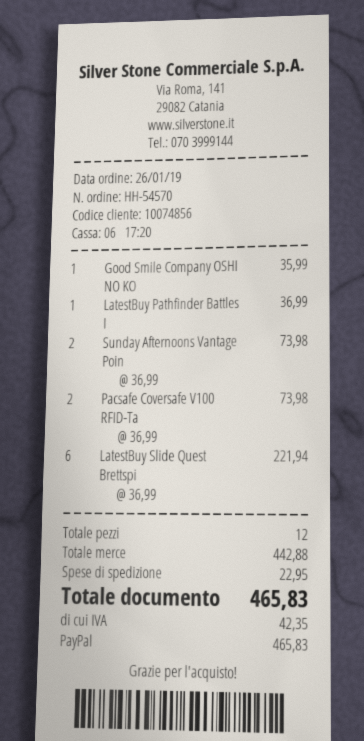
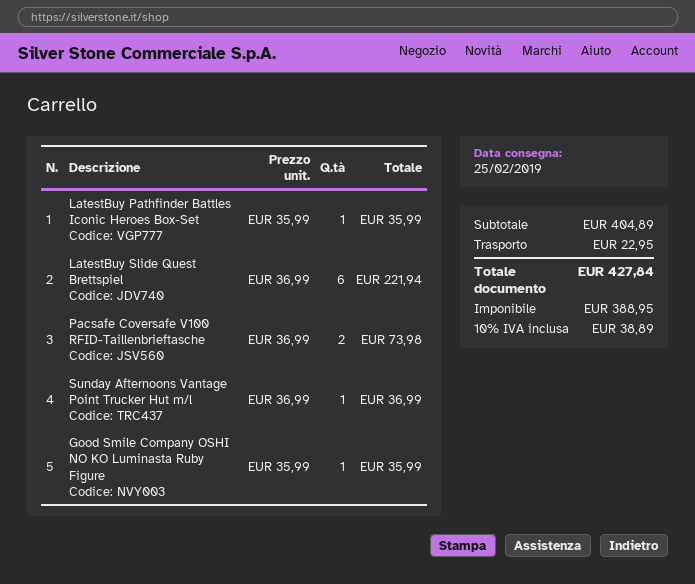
LatestBuy Pathfinder Battles I: 1 x 36.99 = 36.99 -> 1 x 35.99 = 35.99
Sunday Afternoons Vantage Poin: 2 x 36.99 = 73.98 -> 1 x 36.99 = 36.99
subtotal: 442.88 -> 404.89
tax: 42.35 -> 38.89
total: 465.83 -> 427.84

